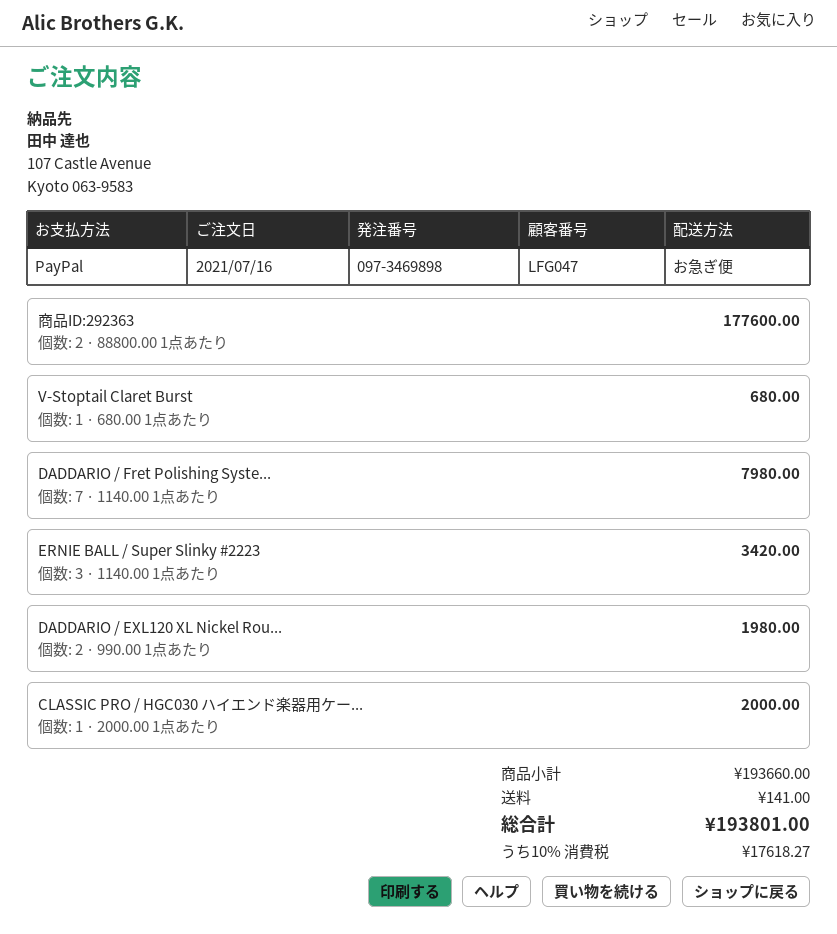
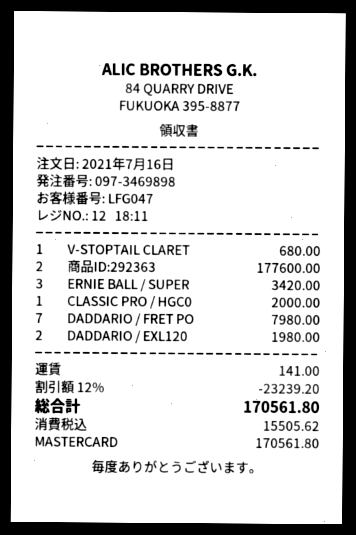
payment method: PayPal -> Mastercard
discount: none -> 12% = 23239.20
tax: 17618.27 -> 15505.62
total: 193801.00 -> 170561.80

